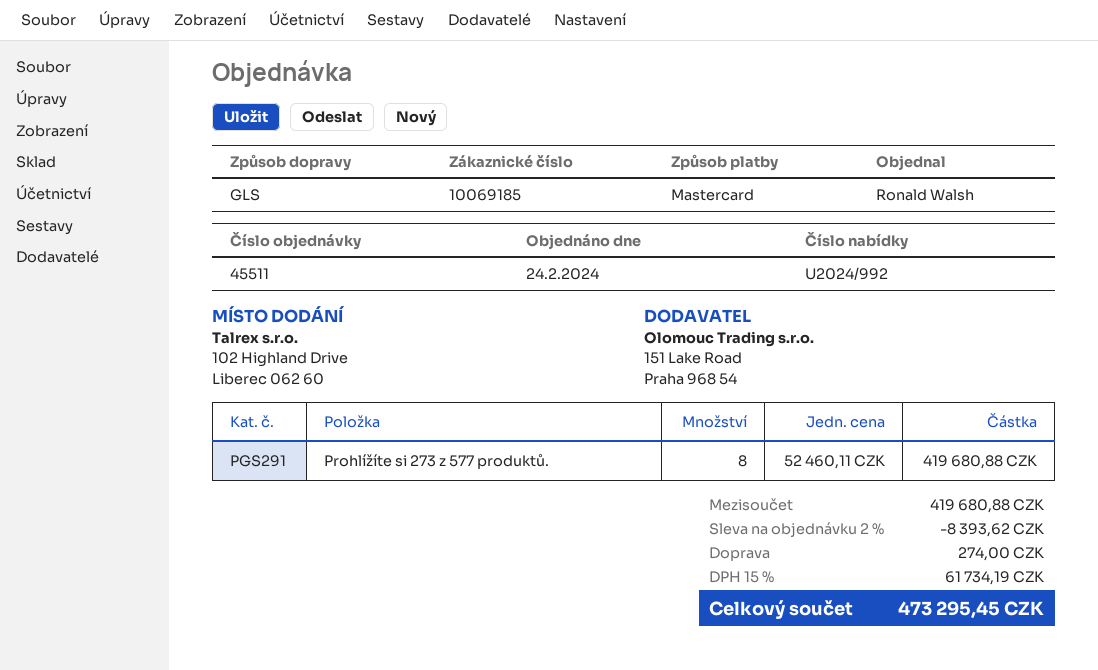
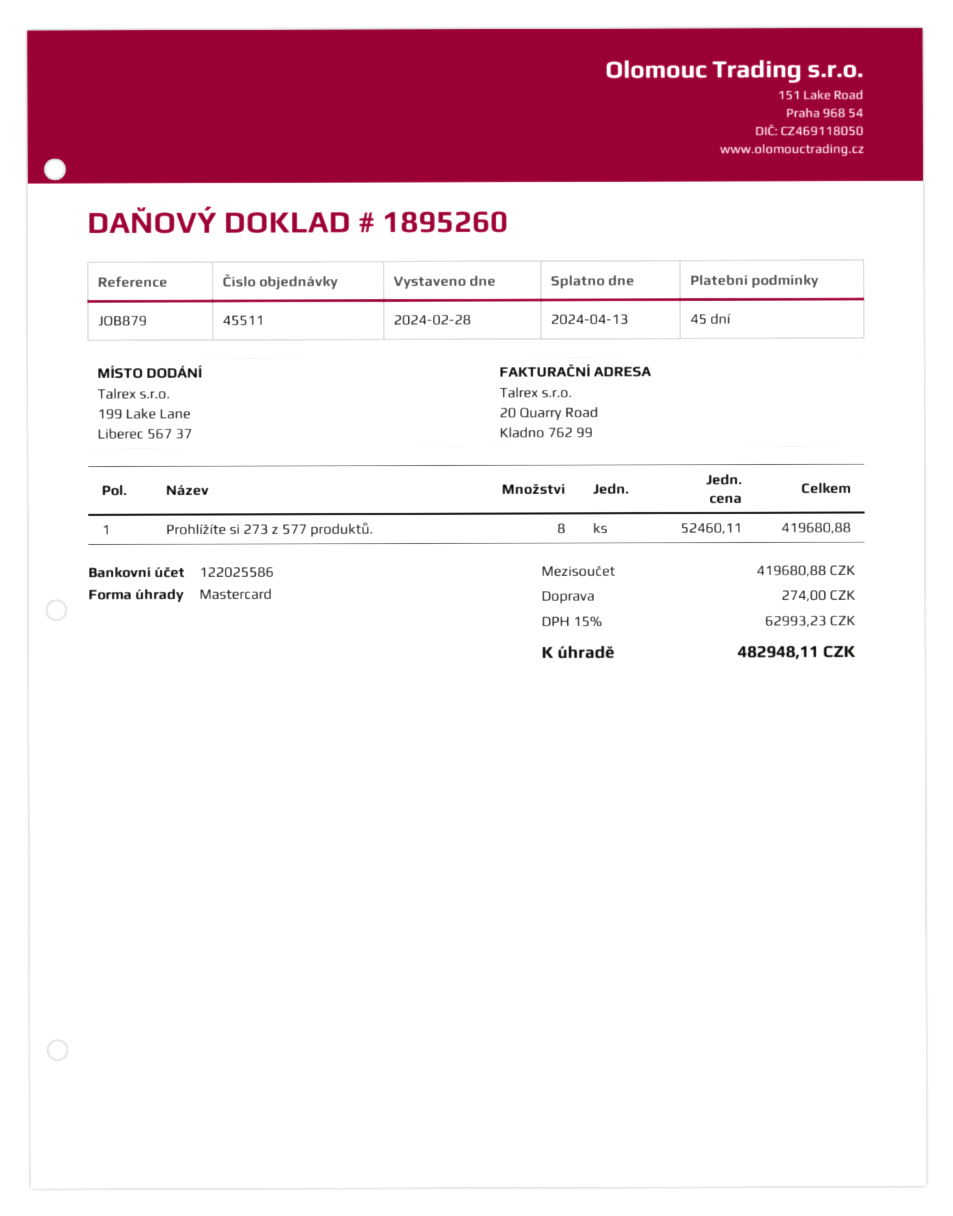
ship to: 102 Highland Drive, Liberec 062 60 -> 199 Lake Lane, Liberec 567 37
discount: 2% = 8393.62 -> none
tax: 15% = 61734.19 -> 15% = 62993.23
total: 473295.45 -> 482948.11

